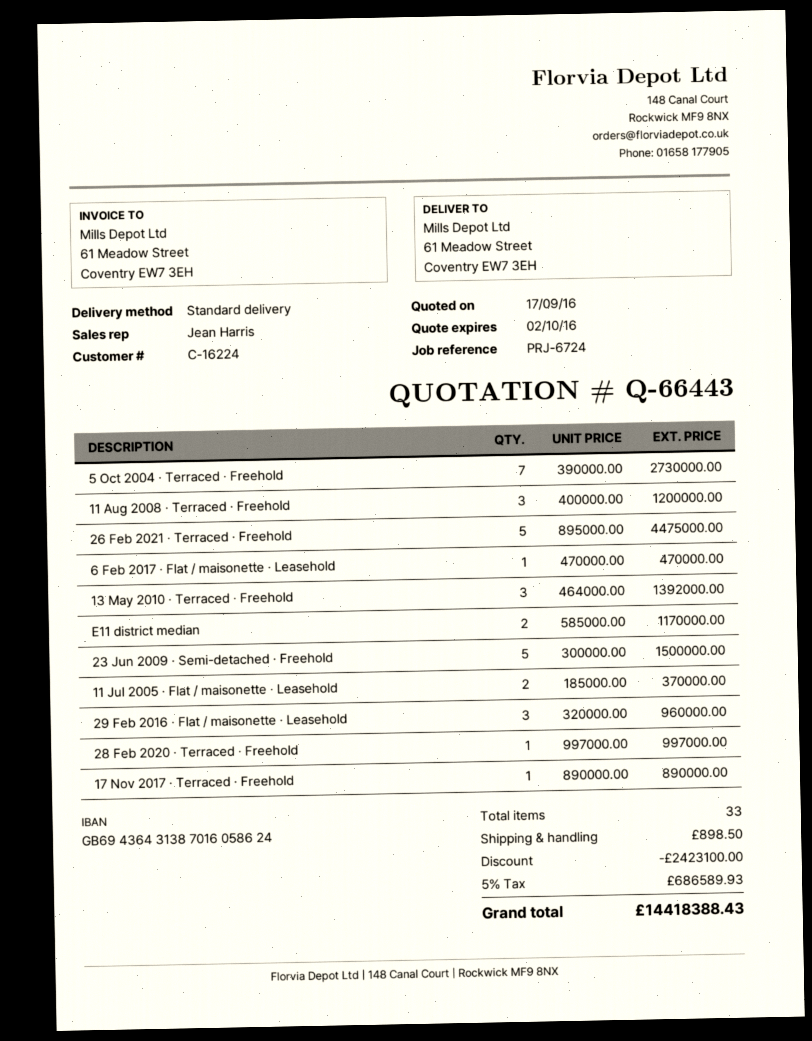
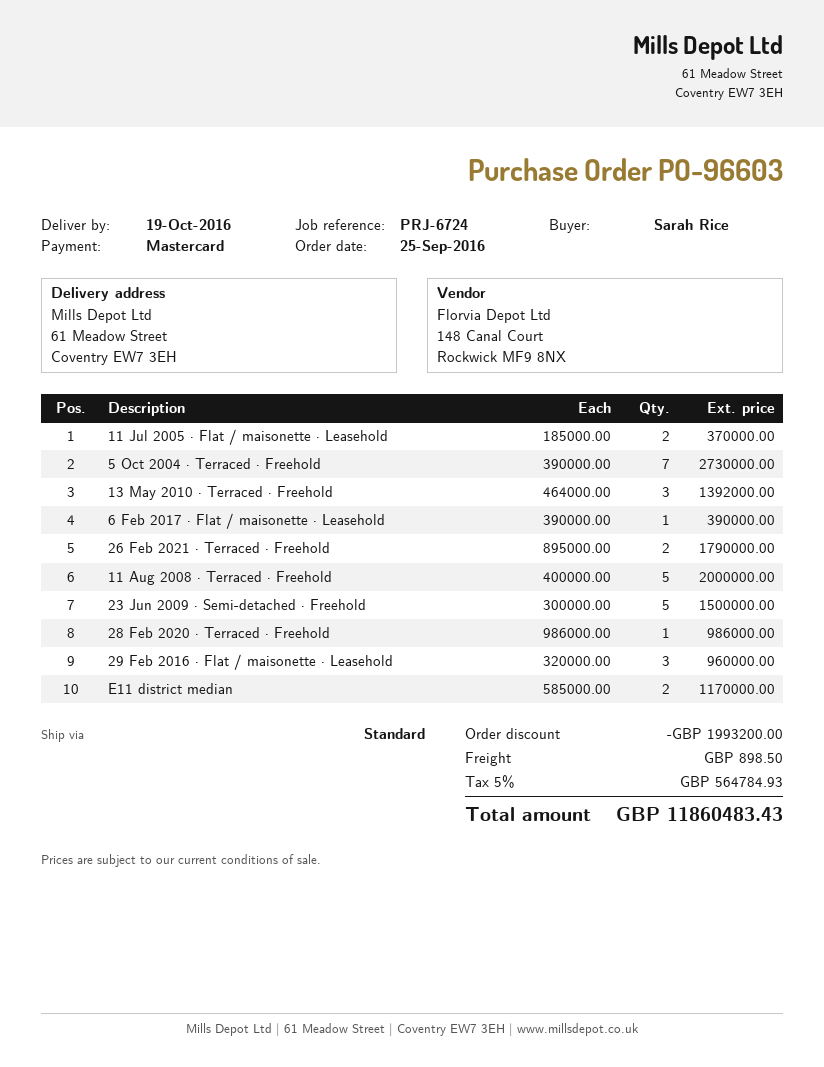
11 Aug 2008 · Terraced · Freehold: 3 x 400000.00 = 1200000.00 -> 5 x 400000.00 = 2000000.00
26 Feb 2021 · Terraced · Freehold: 5 x 895000.00 = 4475000.00 -> 2 x 895000.00 = 1790000.00
6 Feb 2017 · Flat / maisonette · Leasehold: 1 x 470000.00 = 470000.00 -> 1 x 390000.00 = 390000.00
28 Feb 2020 · Terraced · Freehold: 1 x 997000.00 = 997000.00 -> 1 x 986000.00 = 986000.00
17 Nov 2017 · Terraced · Freehold: 1 x 890000.00 = 890000.00 -> none
discount: 2423100.00 -> 1993200.00
tax: 5% = 686589.93 -> 5% = 564784.93
total: 14418388.43 -> 11860483.43

